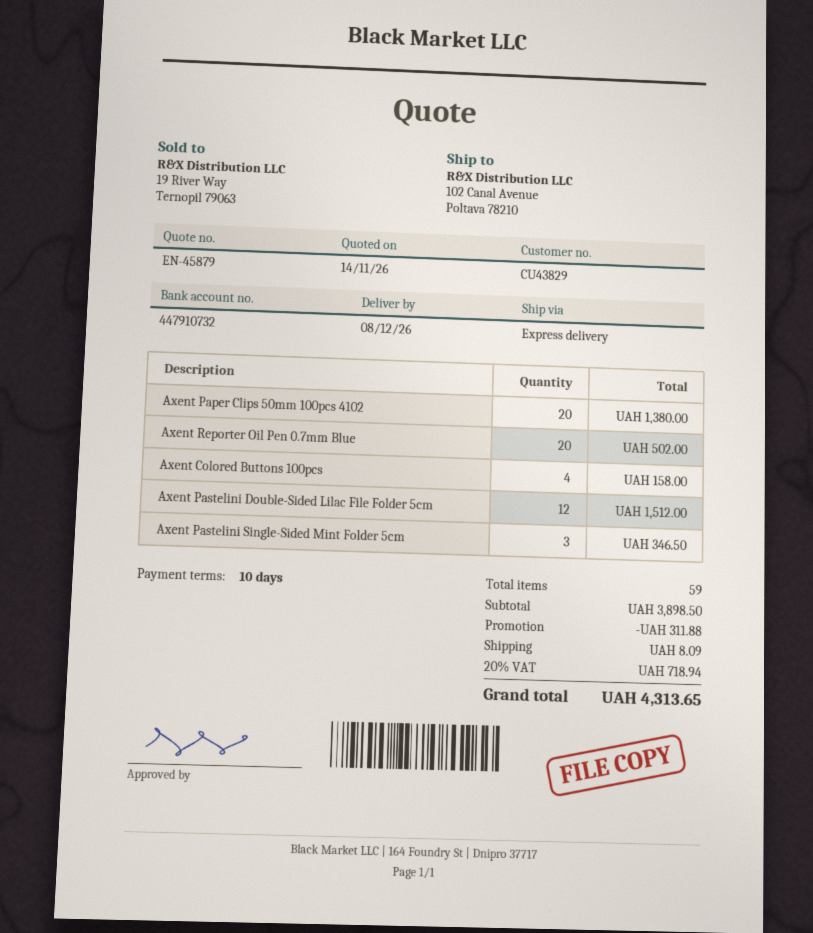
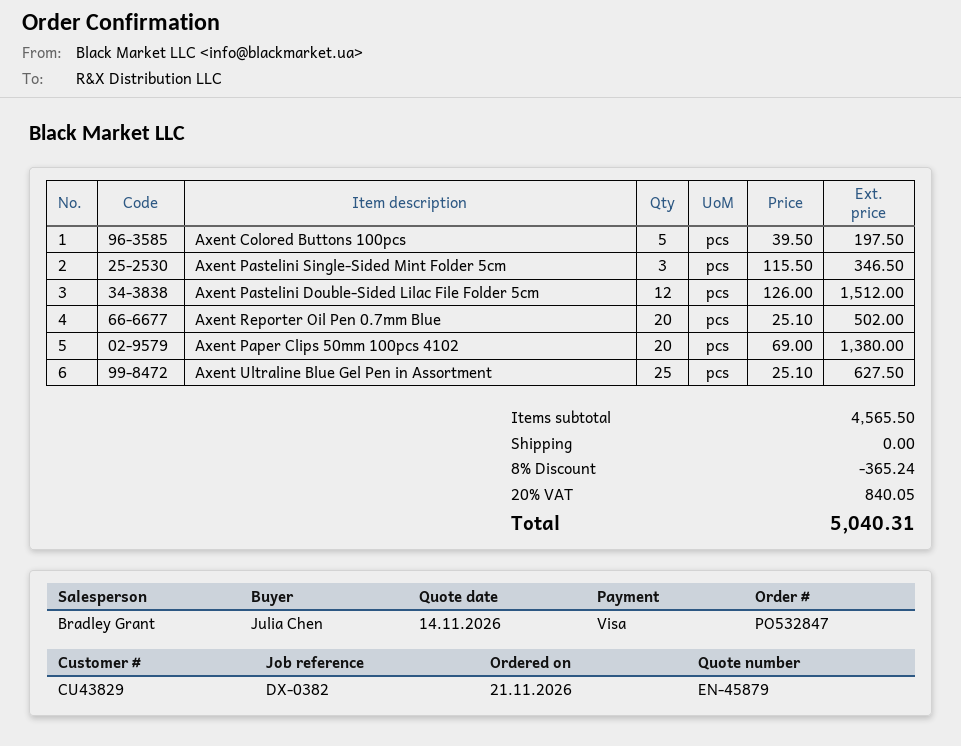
Axent Colored Buttons 100pcs: 4 for 158.00 -> 5 for 197.50
Axent Ultraline Blue Gel Pen in Assortment: none -> 25 for 627.50
subtotal: 3898.50 -> 4565.50
discount: 311.88 -> 365.24
shipping: 8.09 -> 0.00
tax: 20% = 718.94 -> 20% = 840.05
total: 4313.65 -> 5040.31

